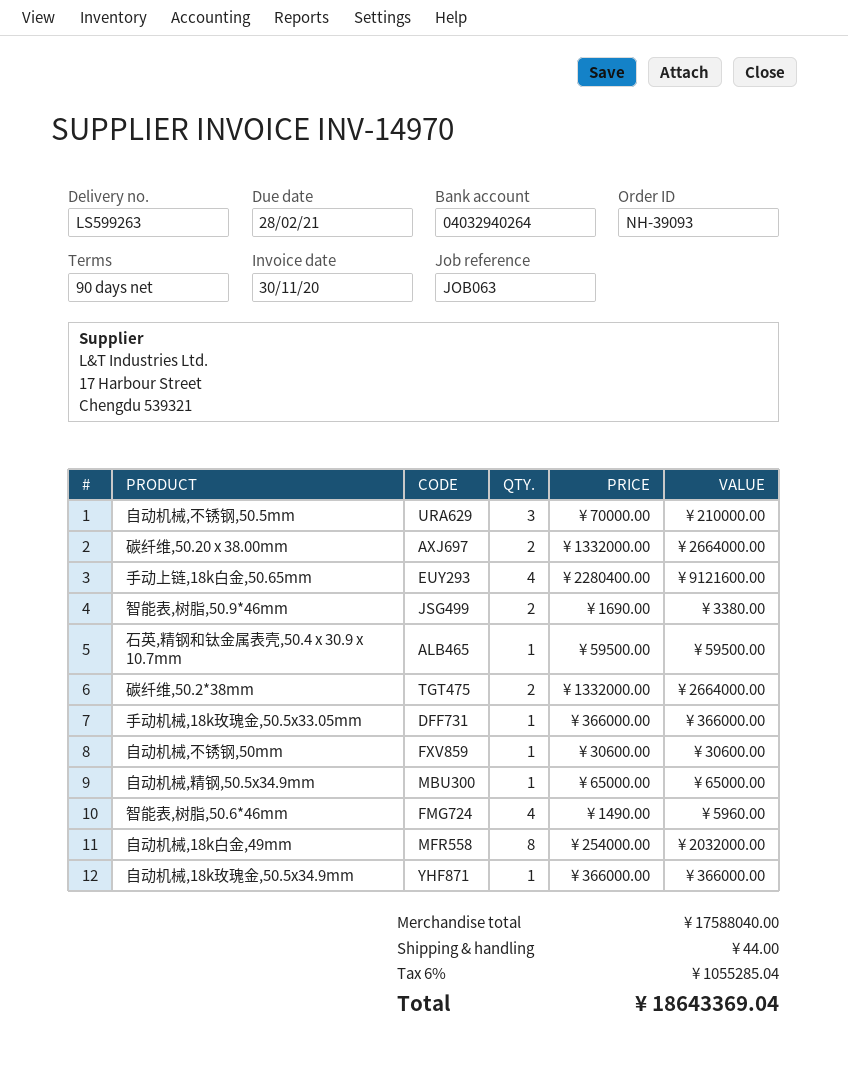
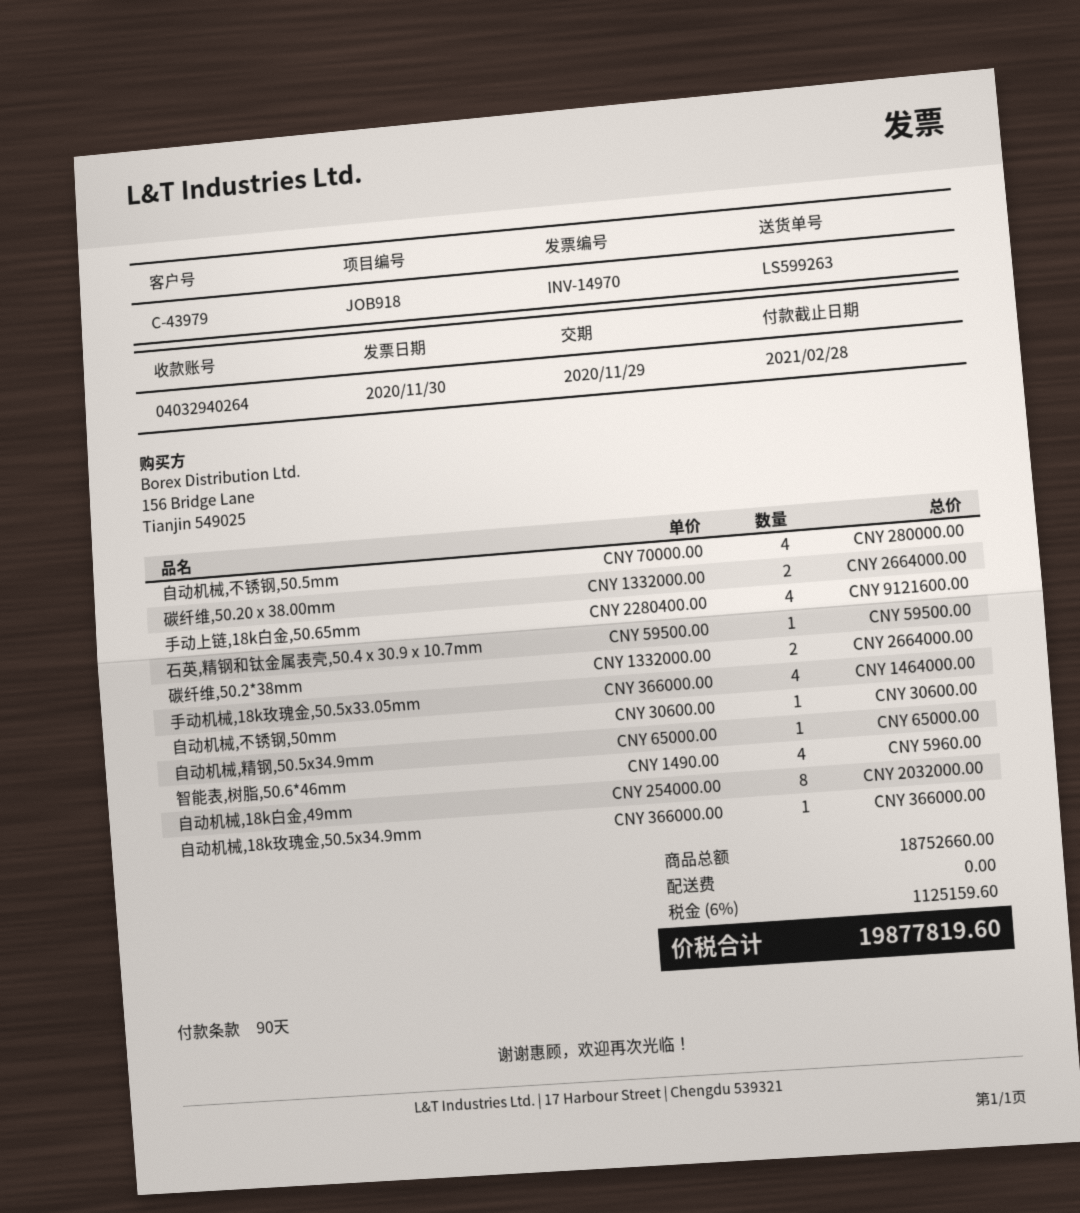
reference: JOB063 -> JOB918
自动机械,不锈钢,50.5mm: 3 x 70000.00 = 210000.00 -> 4 x 70000.00 = 280000.00
智能表,树脂,50.9*46mm: 2 x 1690.00 = 3380.00 -> none
手动机械,18k玫瑰金,50.5x33.05mm: 1 x 366000.00 = 366000.00 -> 4 x 366000.00 = 1464000.00
subtotal: 17588040.00 -> 18752660.00
shipping: 44.00 -> 0.00
tax: 6% = 1055285.04 -> 6% = 1125159.60
total: 18643369.04 -> 19877819.60

